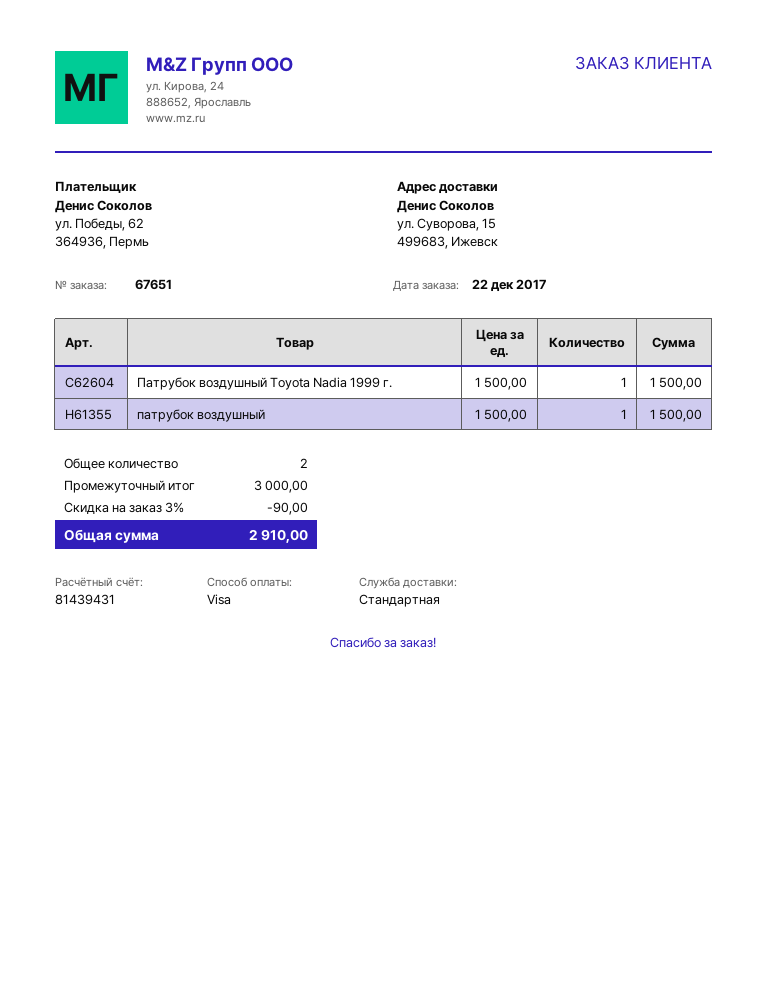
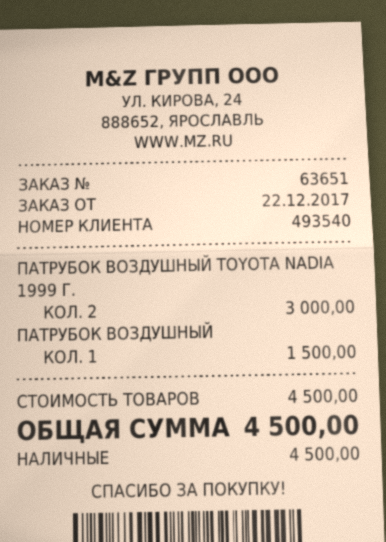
order number: 67651 -> 63651
payment method: Visa -> cash
Патрубок воздушный Toyota Nadia 1999 г.: 1 for 1500.00 -> 2 for 3000.00
subtotal: 3000.00 -> 4500.00
discount: 3% = 90.00 -> none
total: 2910.00 -> 4500.00

